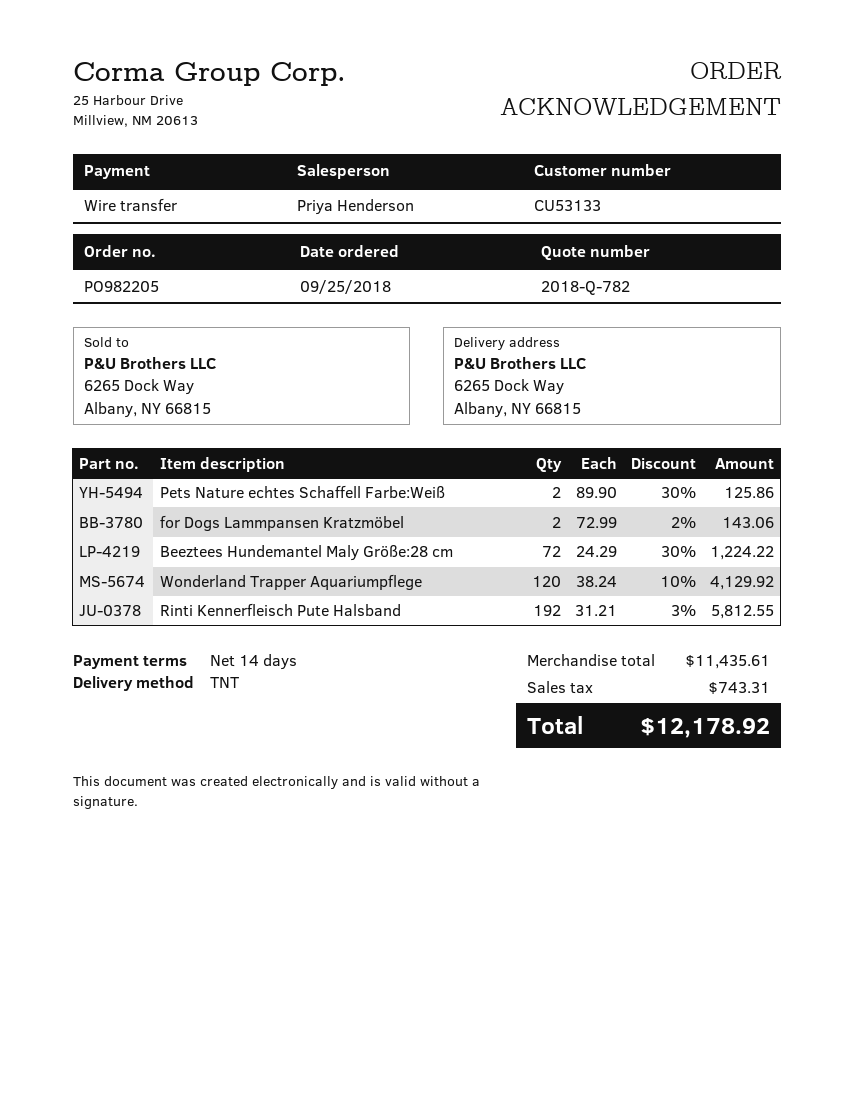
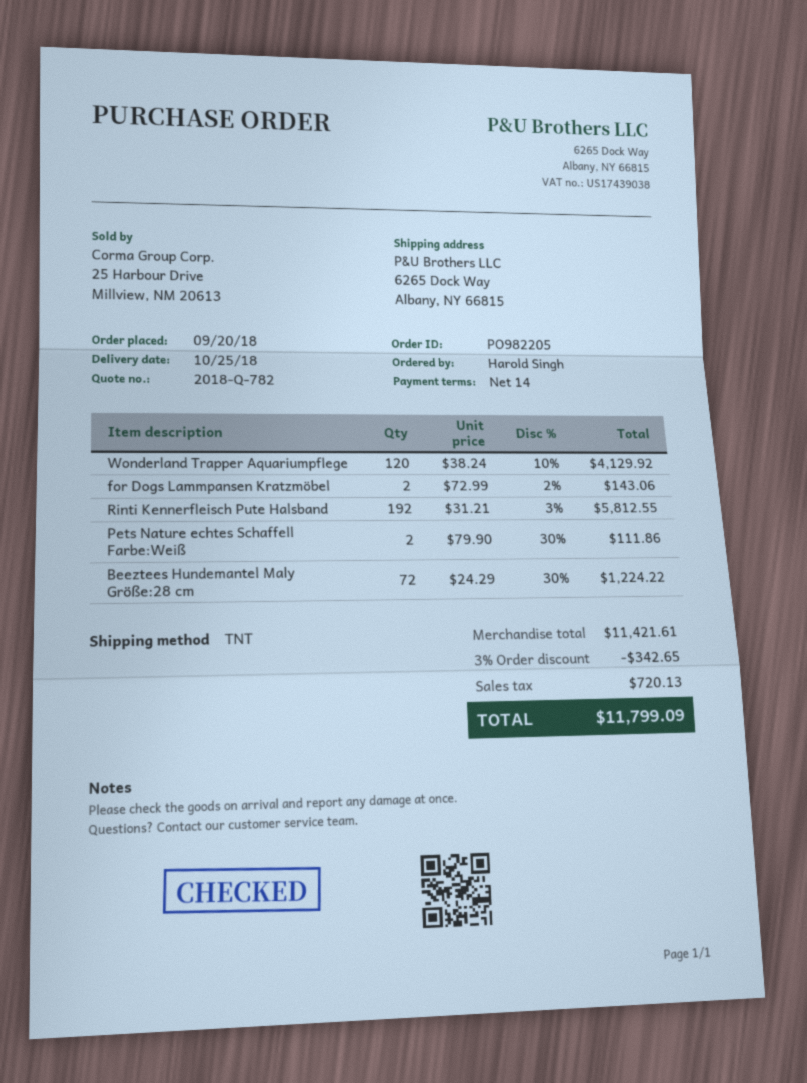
order date: 2018-09-25 -> 2018-09-20
Pets Nature echtes Schaffell Farbe:Weiß: 2 x 89.90 - 30% = 125.86 -> 2 x 79.90 - 30% = 111.86
subtotal: 11435.61 -> 11421.61
discount: none -> 3% = 342.65
tax: 743.31 -> 720.13
total: 12178.92 -> 11799.09

